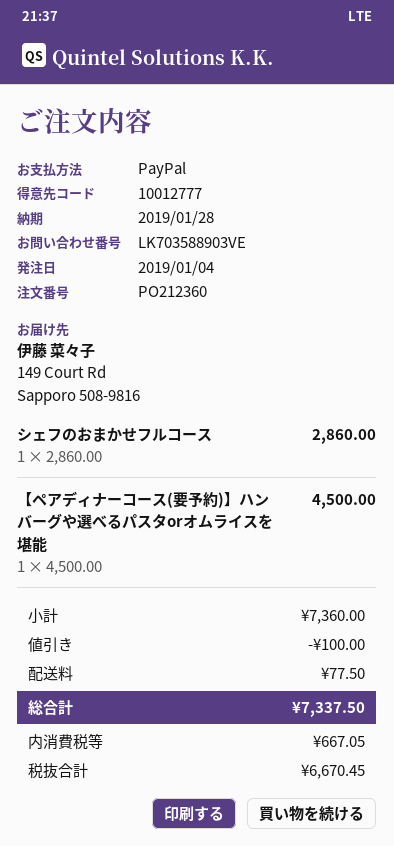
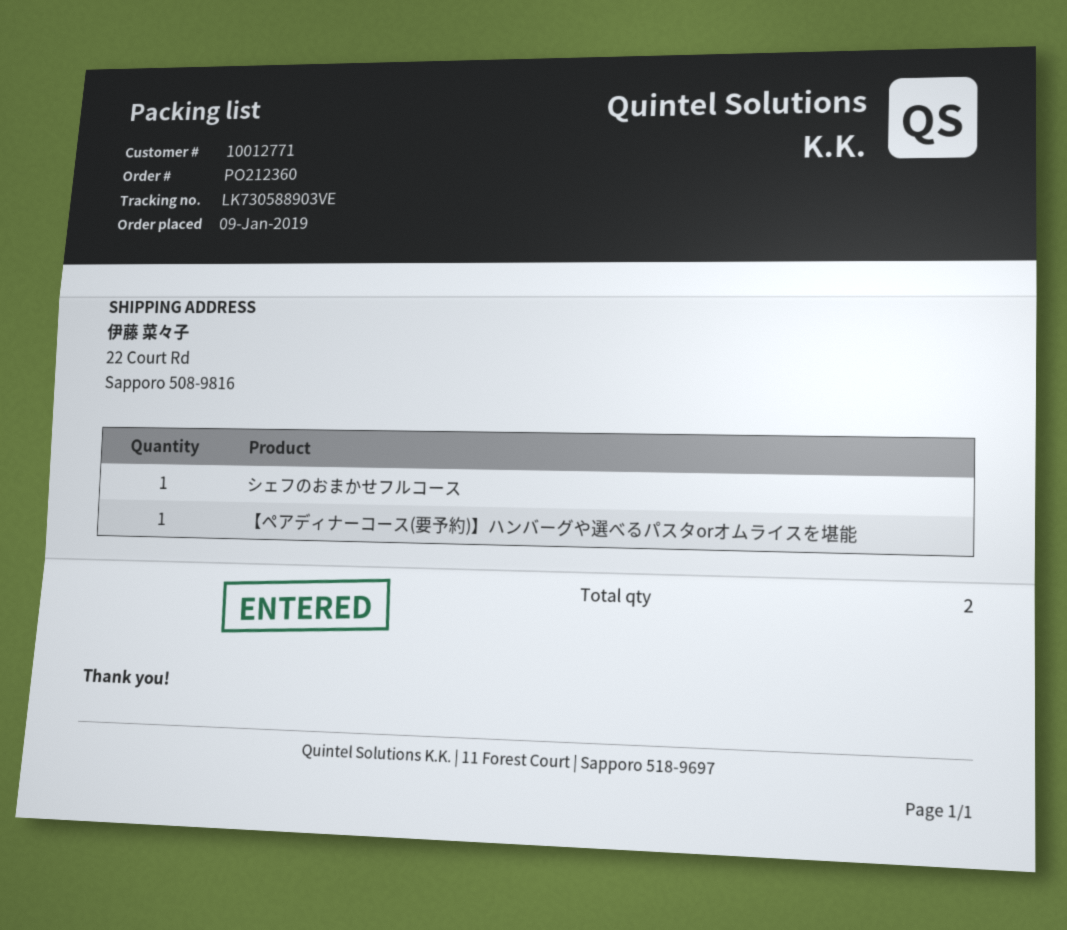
order date: 2019-01-04 -> 2019-01-09
customer number: 10012777 -> 10012771
tracking number: LK703588903VE -> LK730588903VE
ship to: 149 Court Rd, Sapporo 508-9816 -> 22 Court Rd, Sapporo 508-9816

